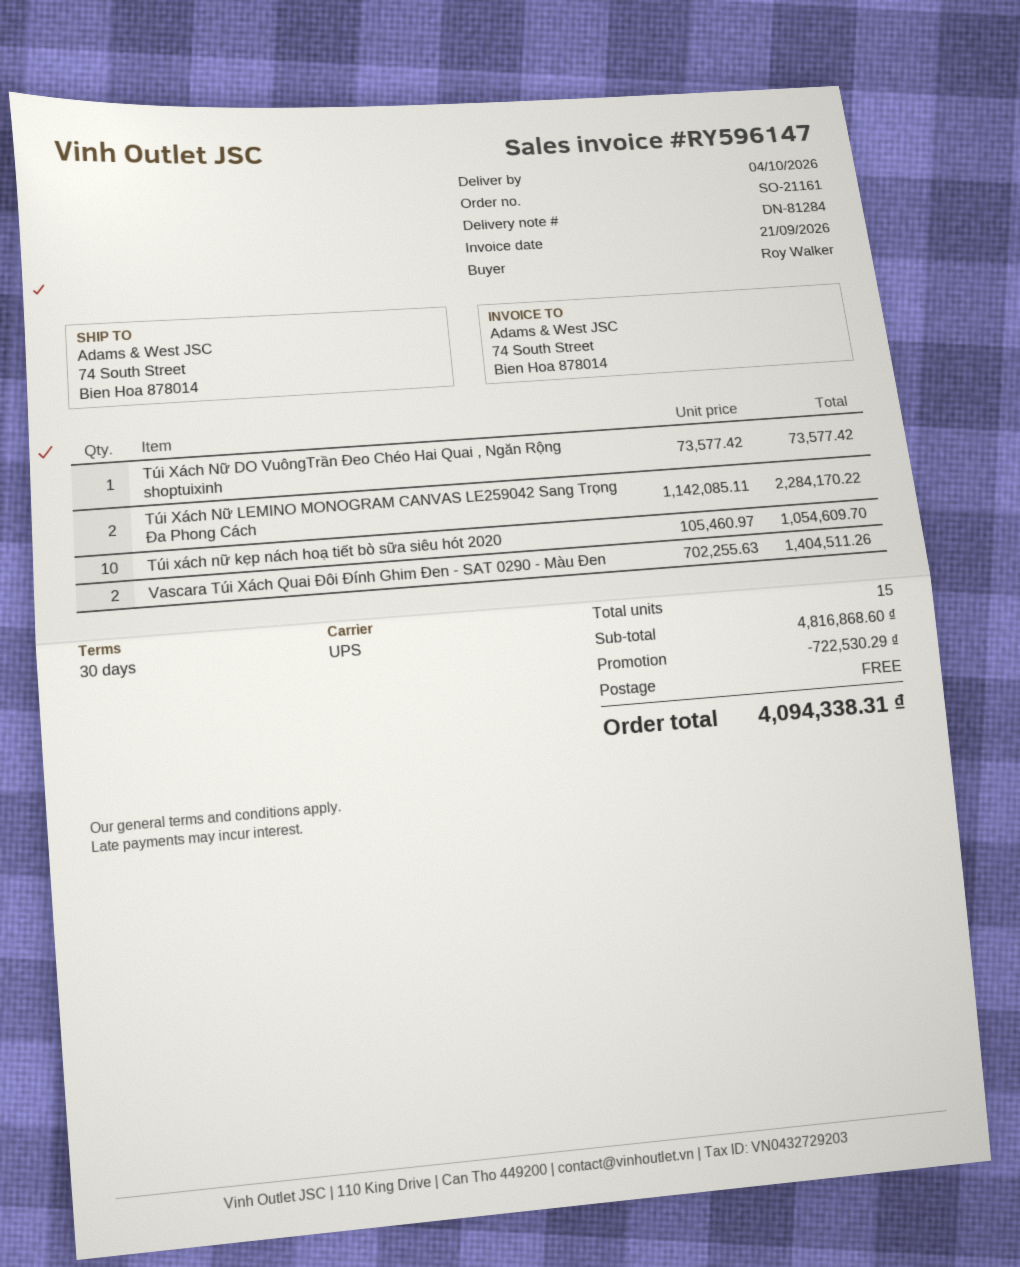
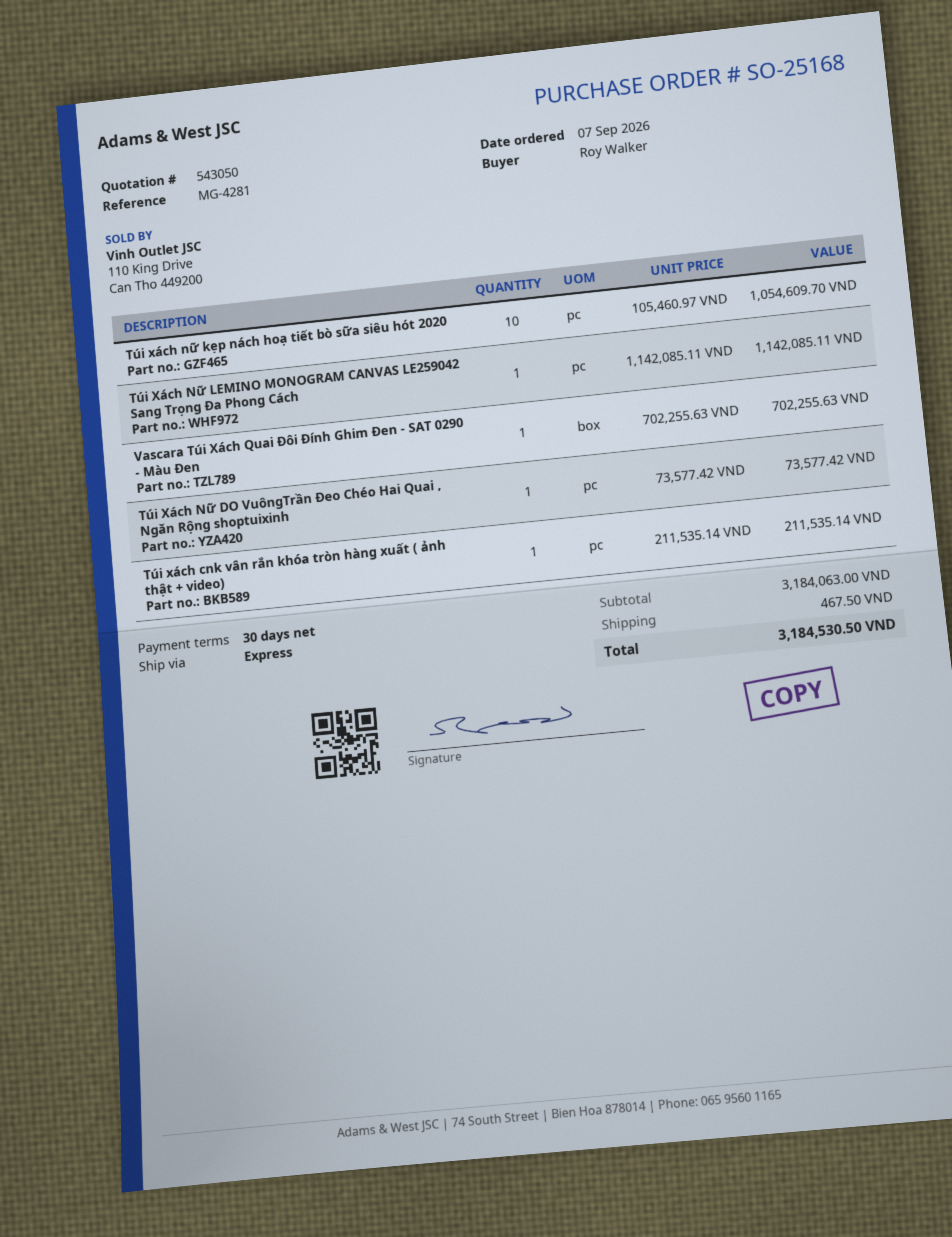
order number: SO-21161 -> SO-25168
shipping method: UPS -> express
Túi Xách Nữ LEMINO MONOGRAM CANVAS LE259042 Sang Trọng Đa Phong Cách: 2 x 1142085.11 = 2284170.22 -> 1 x 1142085.11 = 1142085.11
Vascara Túi Xách Quai Đôi Đính Ghim Đen - SAT 0290 - Màu Đen: 2 x 702255.63 = 1404511.26 -> 1 x 702255.63 = 702255.63
Túi xách cnk vân rắn khóa tròn hàng xuất ( ảnh thật + video): none -> 1 x 211535.14 = 211535.14
subtotal: 4816868.60 -> 3184063.00
discount: 722530.29 -> none
shipping: 0.00 -> 467.50
total: 4094338.31 -> 3184530.50

